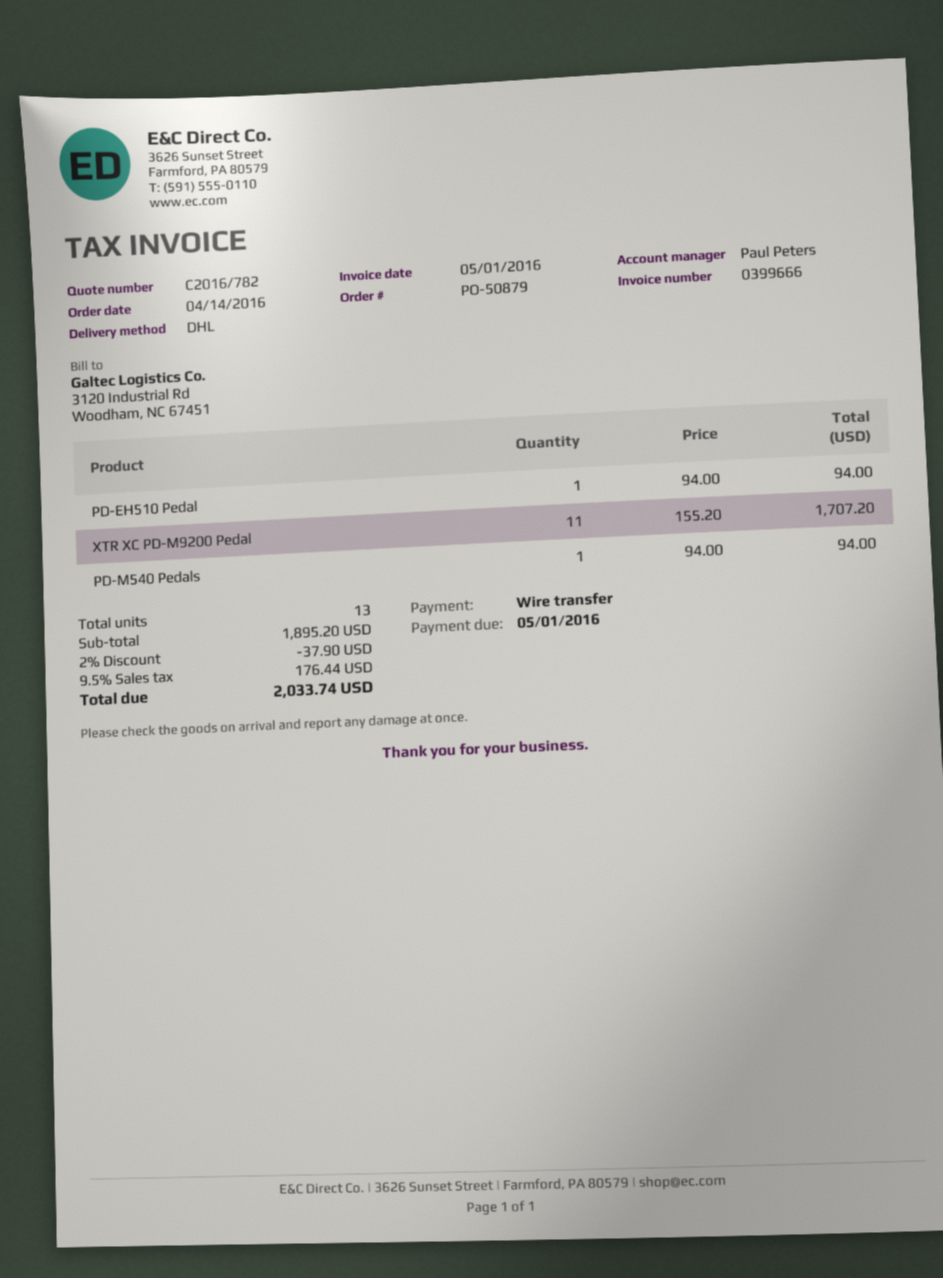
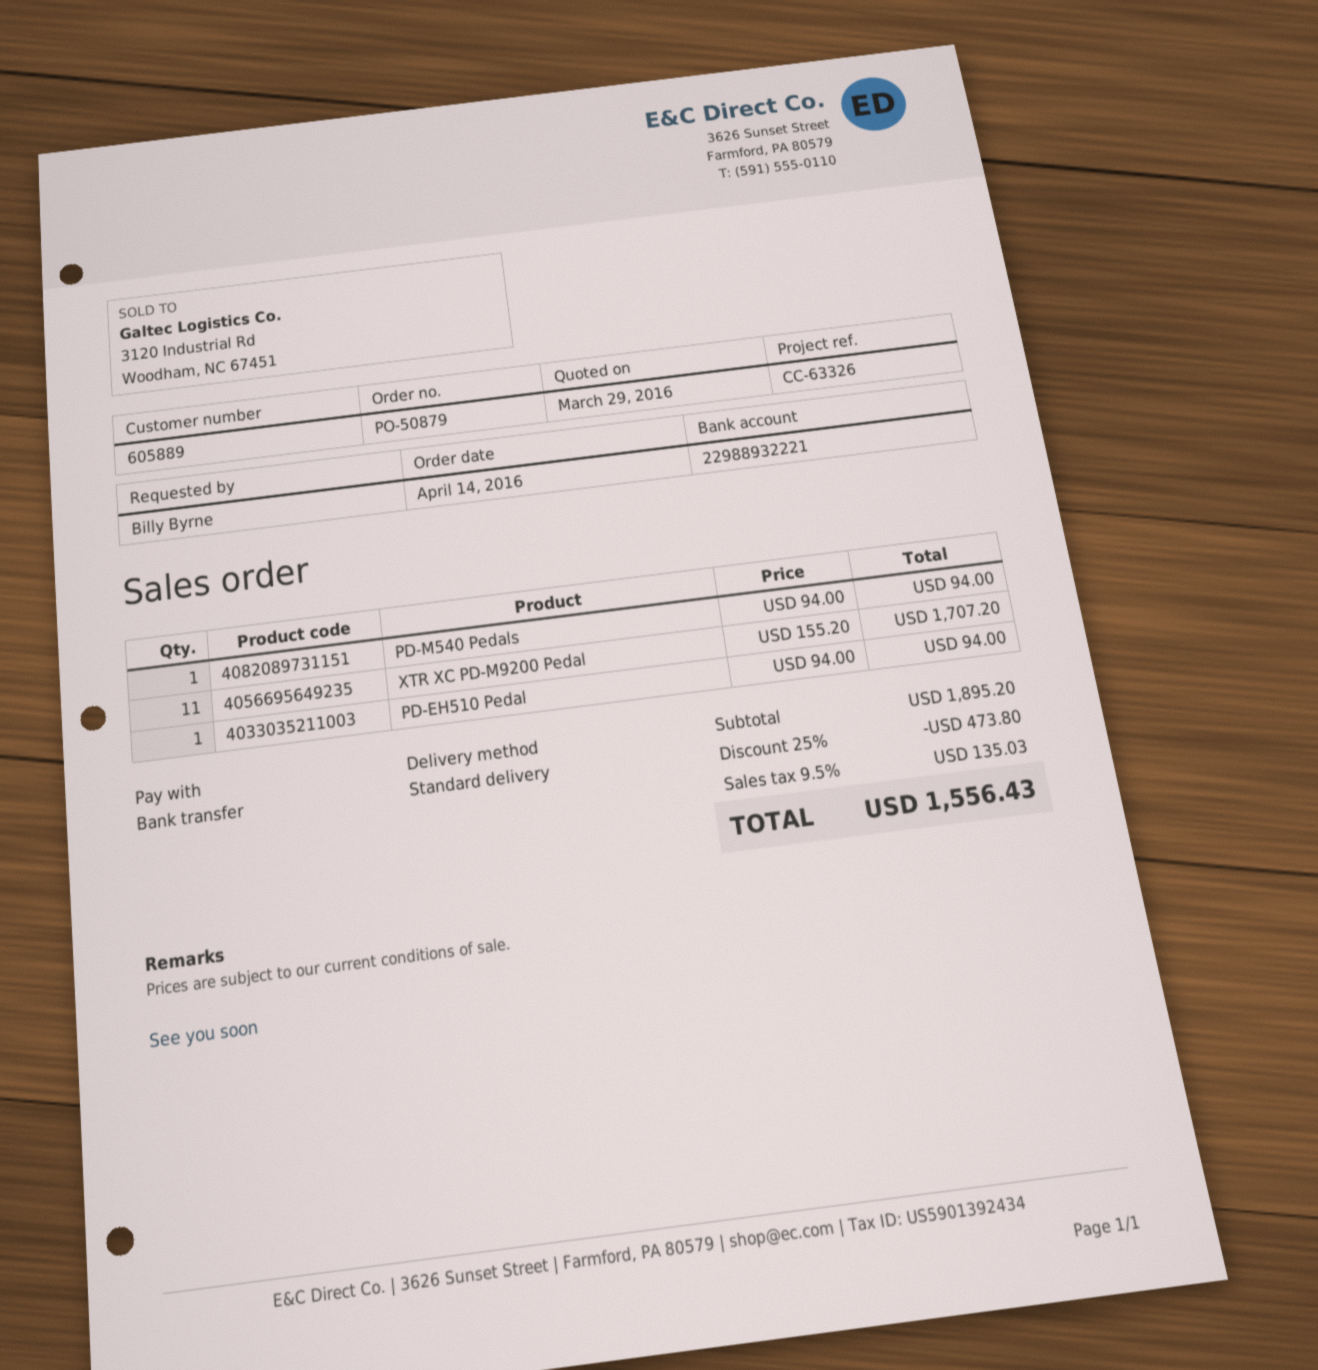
shipping method: DHL -> standard
discount: 2% = 37.90 -> 25% = 473.80
tax: 9.5% = 176.44 -> 9.5% = 135.03
total: 2033.74 -> 1556.43

